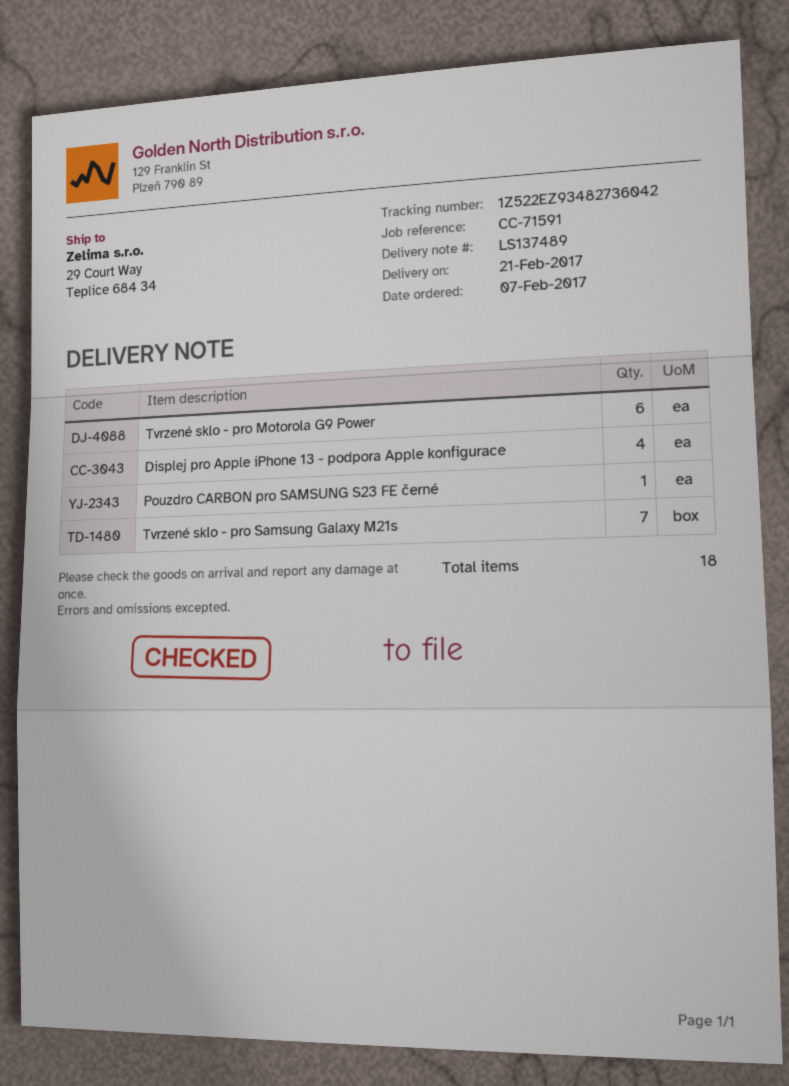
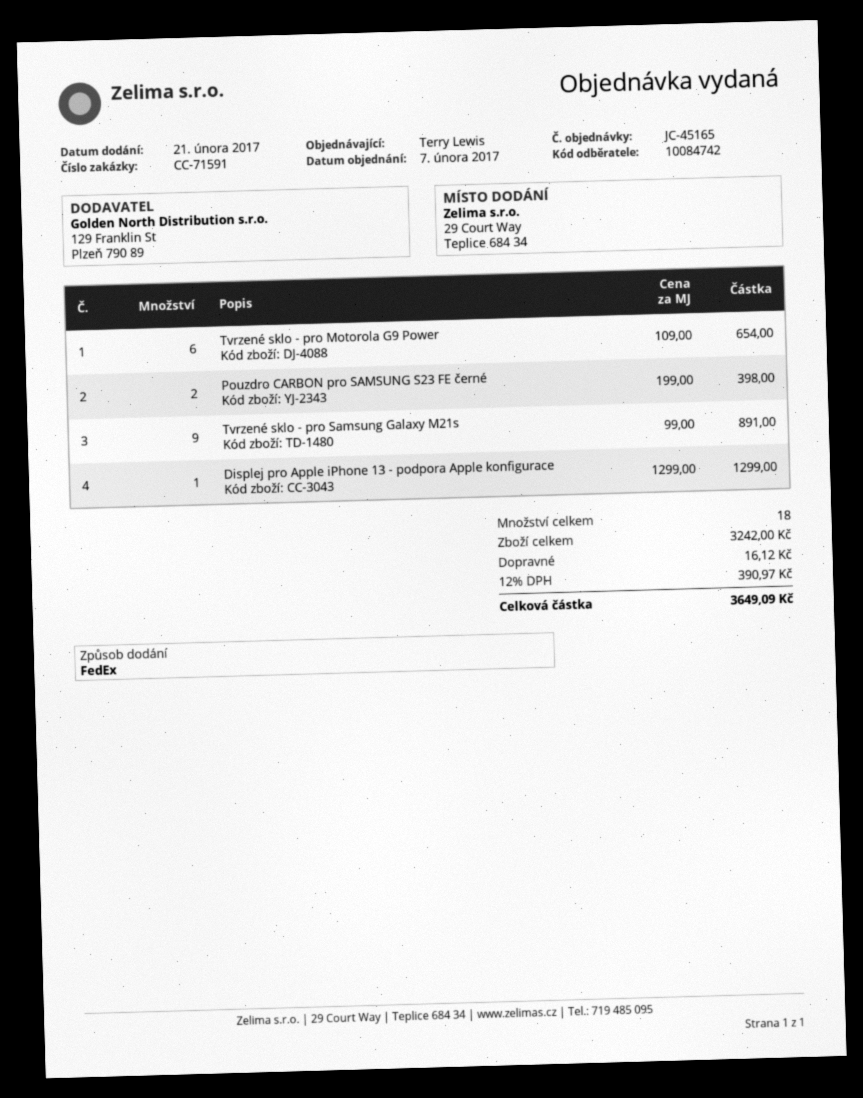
Displej pro Apple iPhone 13 - podpora Apple konfigurace: 4 -> 1
Pouzdro CARBON pro SAMSUNG S23 FE černé: 1 -> 2
Tvrzené sklo - pro Samsung Galaxy M21s: 7 -> 9

